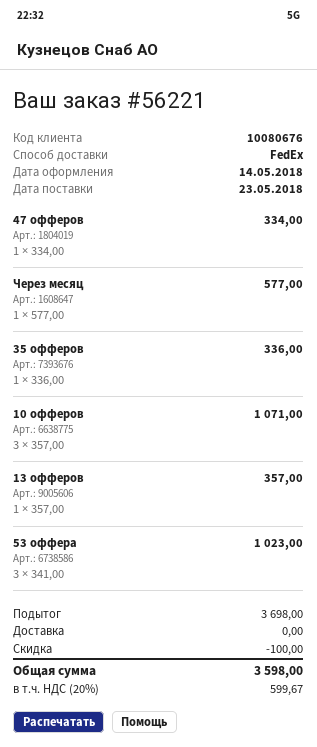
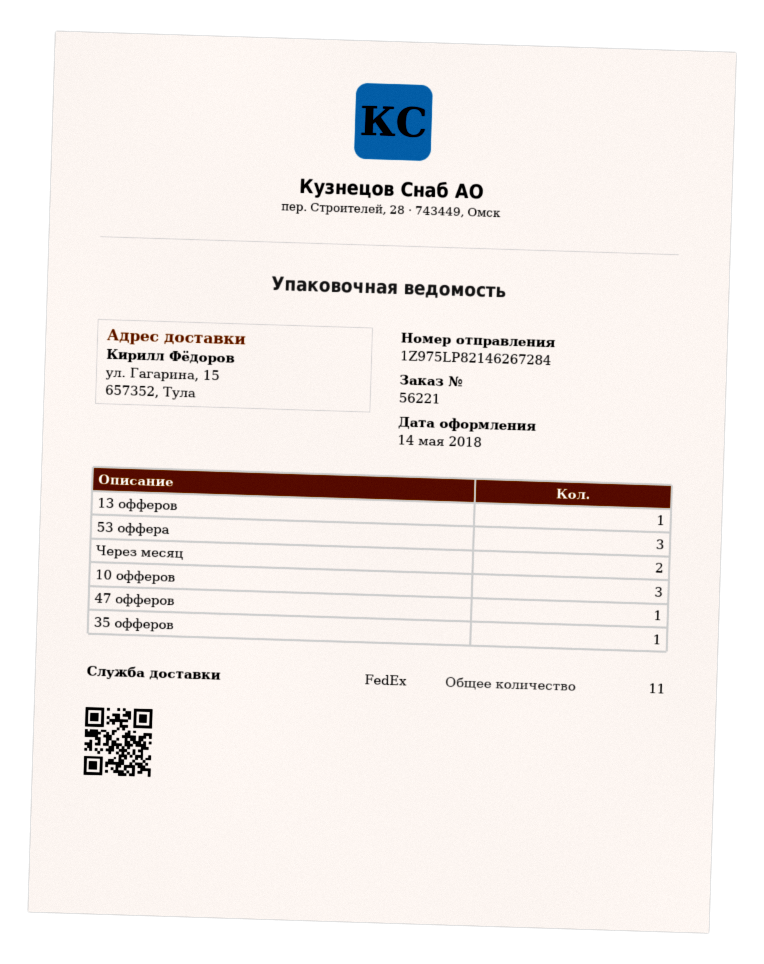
Через месяц: 1 -> 2

